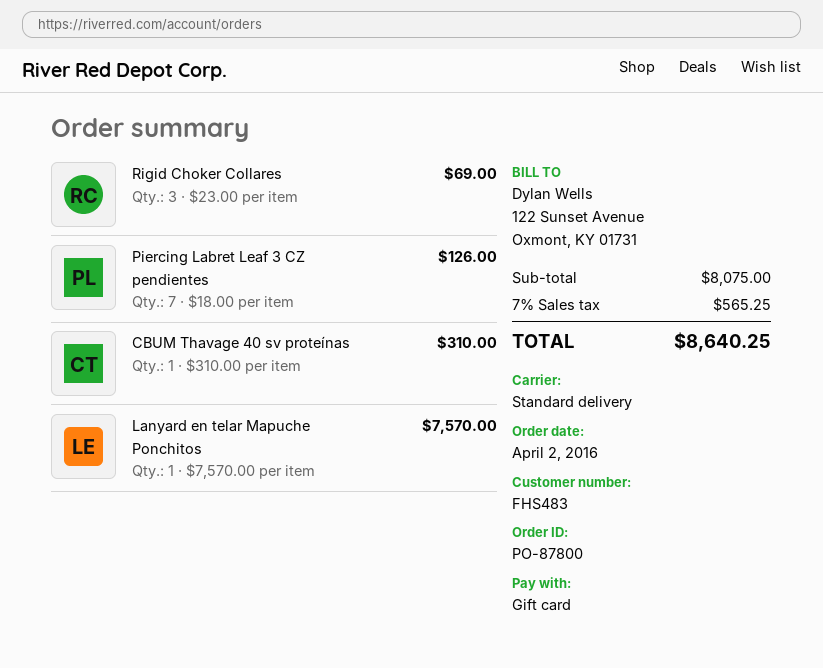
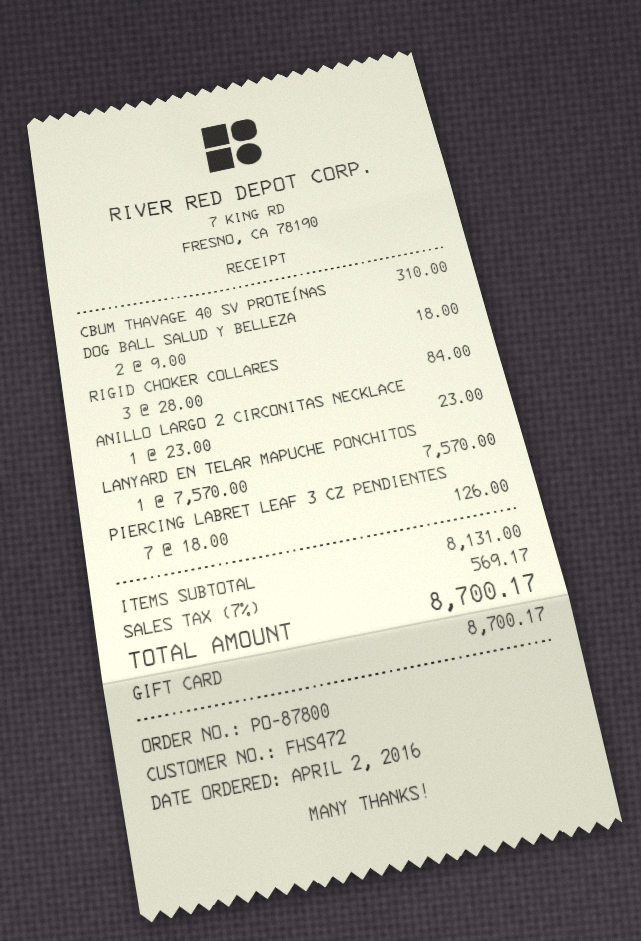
customer number: FHS483 -> FHS472
Rigid Choker Collares: 3 x 23.00 = 69.00 -> 3 x 28.00 = 84.00
DOG BALL SALUD Y BELLEZA: none -> 2 x 9.00 = 18.00
ANILLO LARGO 2 CIRCONITAS NECKLACE: none -> 1 x 23.00 = 23.00
subtotal: 8075.00 -> 8131.00
tax: 7% = 565.25 -> 7% = 569.17
total: 8640.25 -> 8700.17

